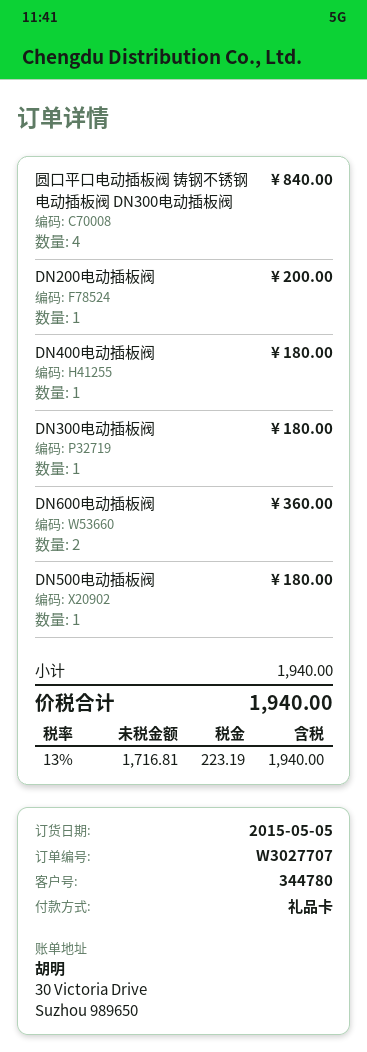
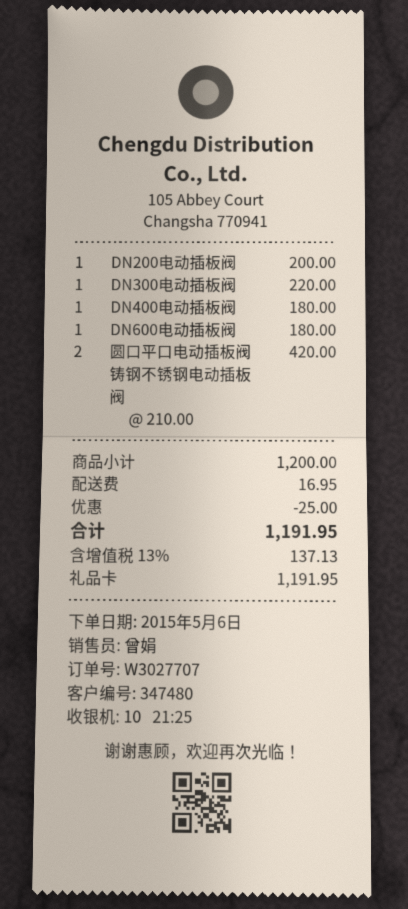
order date: 2015-05-05 -> 2015-05-06
customer number: 344780 -> 347480
圆口平口电动插板阀 铸钢不锈钢电动插板阀 DN300电动插板阀: 4 for 840.00 -> 2 for 420.00
DN300电动插板阀: 1 for 180.00 -> 1 for 220.00
DN600电动插板阀: 2 for 360.00 -> 1 for 180.00
DN500电动插板阀: 1 for 180.00 -> none
subtotal: 1940.00 -> 1200.00
discount: none -> 25.00
shipping: none -> 16.95
tax: 13% = 223.19 -> 13% = 137.13
total: 1940.00 -> 1191.95

